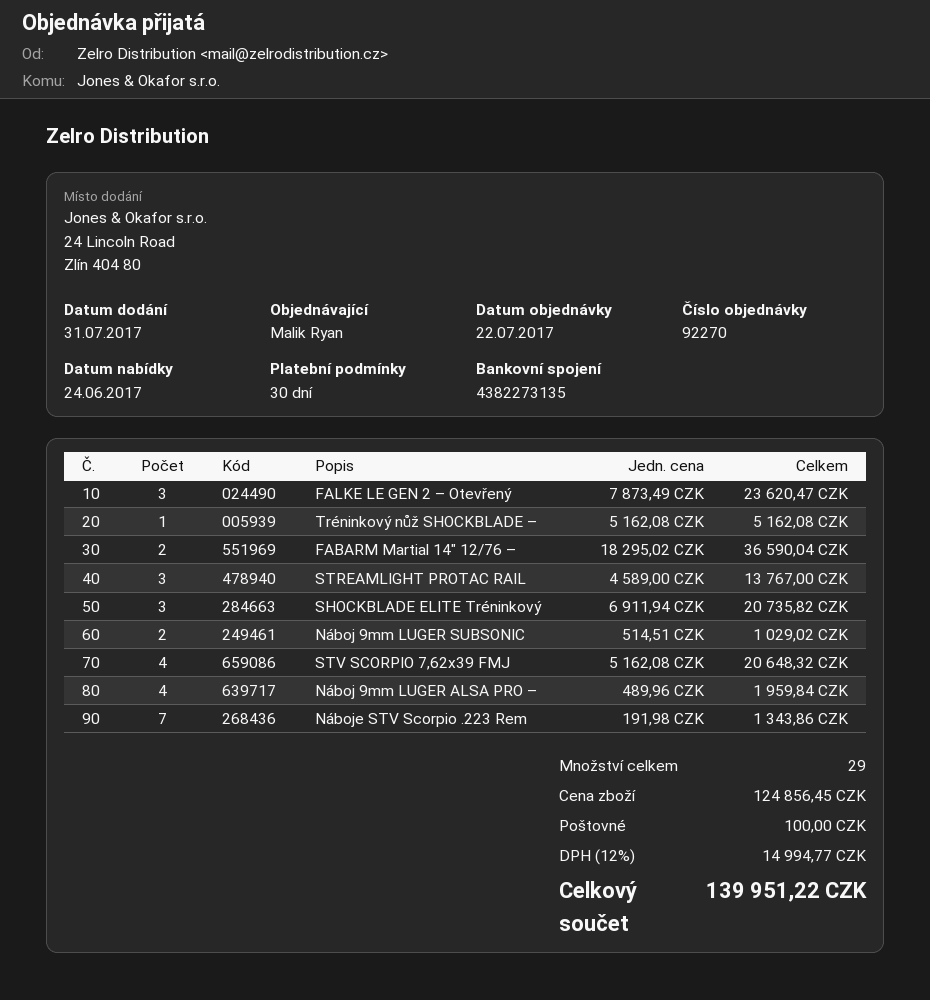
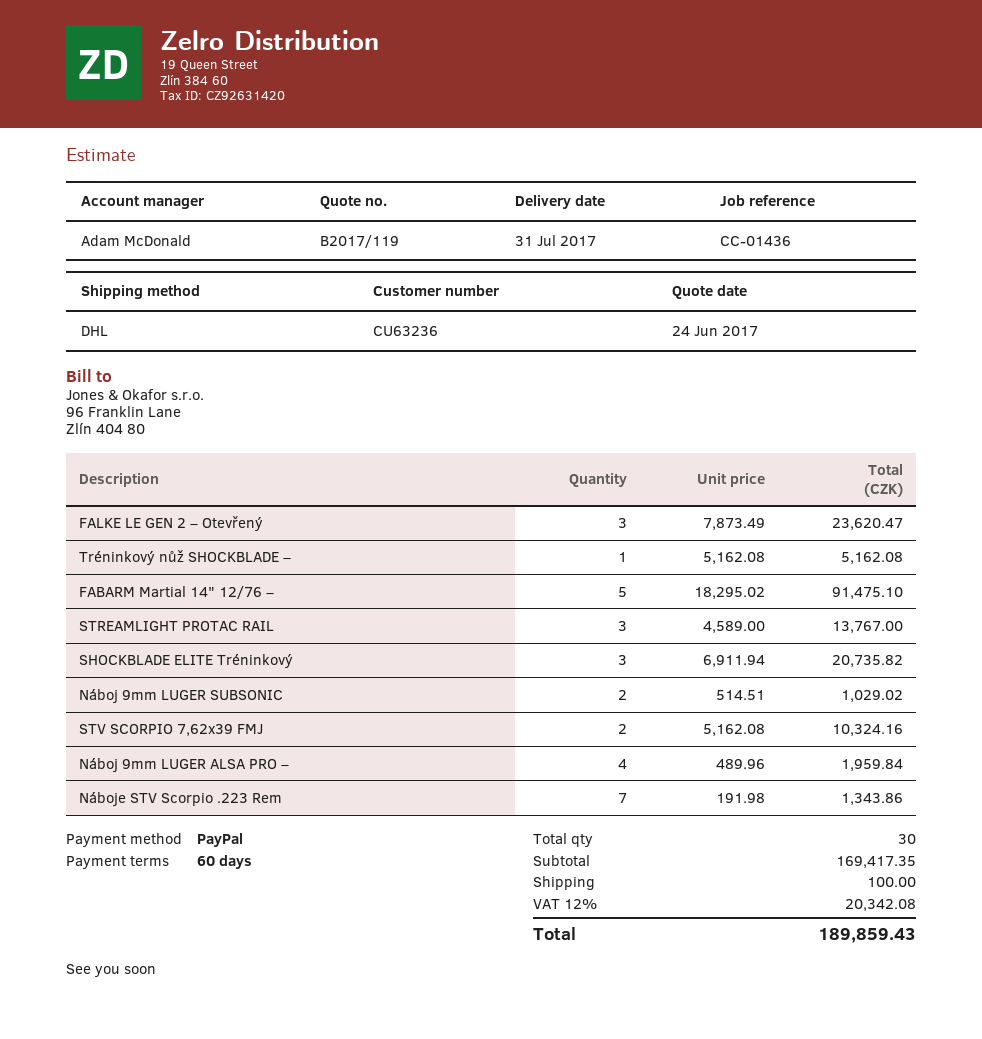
payment terms: 30 days -> 60 days
FABARM Martial 14" 12/76 –: 2 x 18295.02 = 36590.04 -> 5 x 18295.02 = 91475.10
STV SCORPIO 7,62x39 FMJ: 4 x 5162.08 = 20648.32 -> 2 x 5162.08 = 10324.16
total quantity: 29 -> 30
subtotal: 124856.45 -> 169417.35
tax: 12% = 14994.77 -> 12% = 20342.08
total: 139951.22 -> 189859.43

